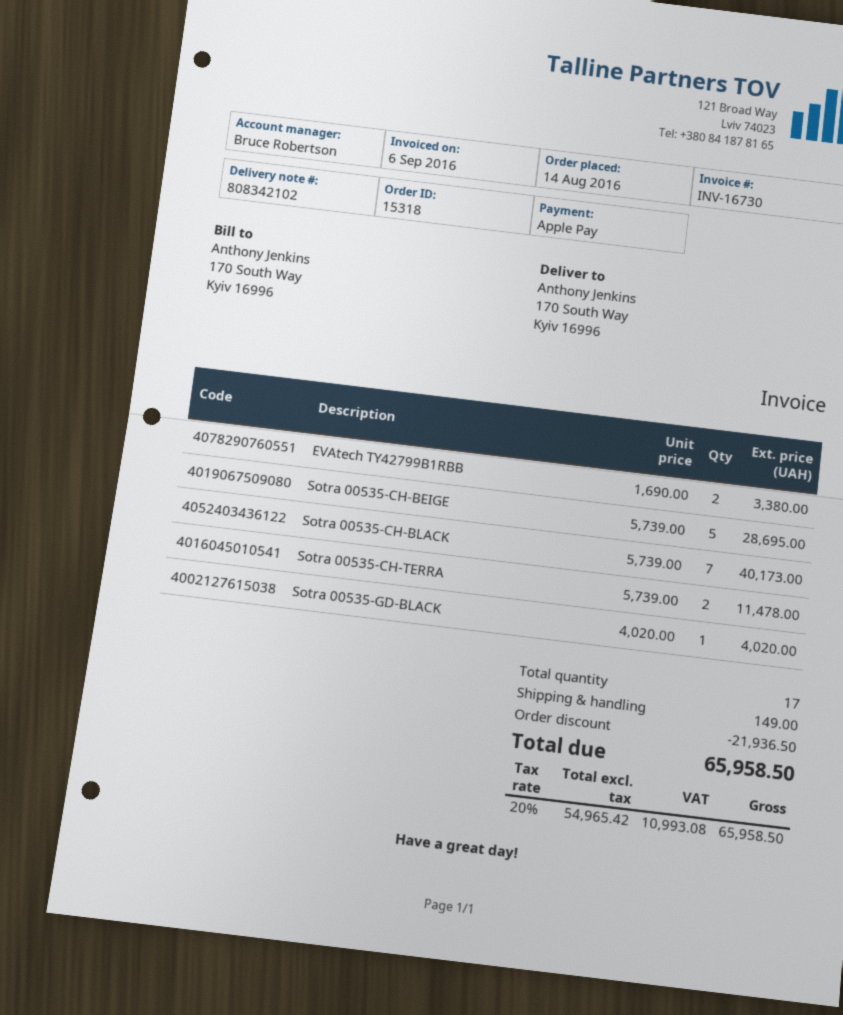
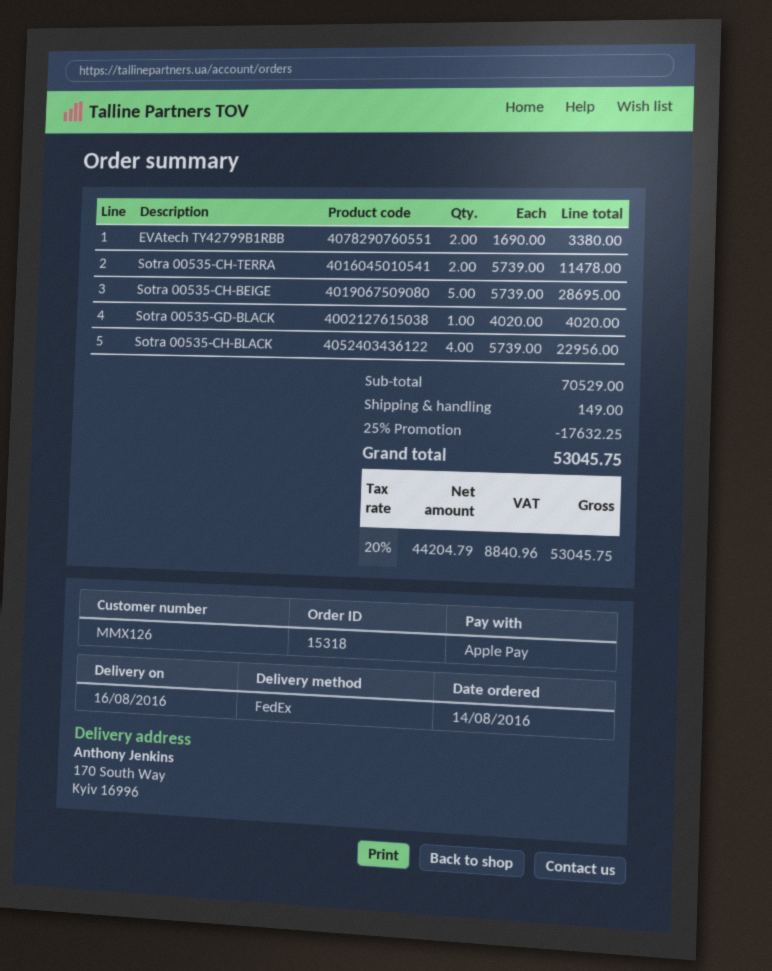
Sotra 00535-CH-BLACK: 7 x 5739.00 = 40173.00 -> 4 x 5739.00 = 22956.00
discount: 21936.50 -> 17632.25
net: 54965.42 -> 44204.79
tax: 20% = 10993.08 -> 20% = 8840.96
total: 65958.50 -> 53045.75

